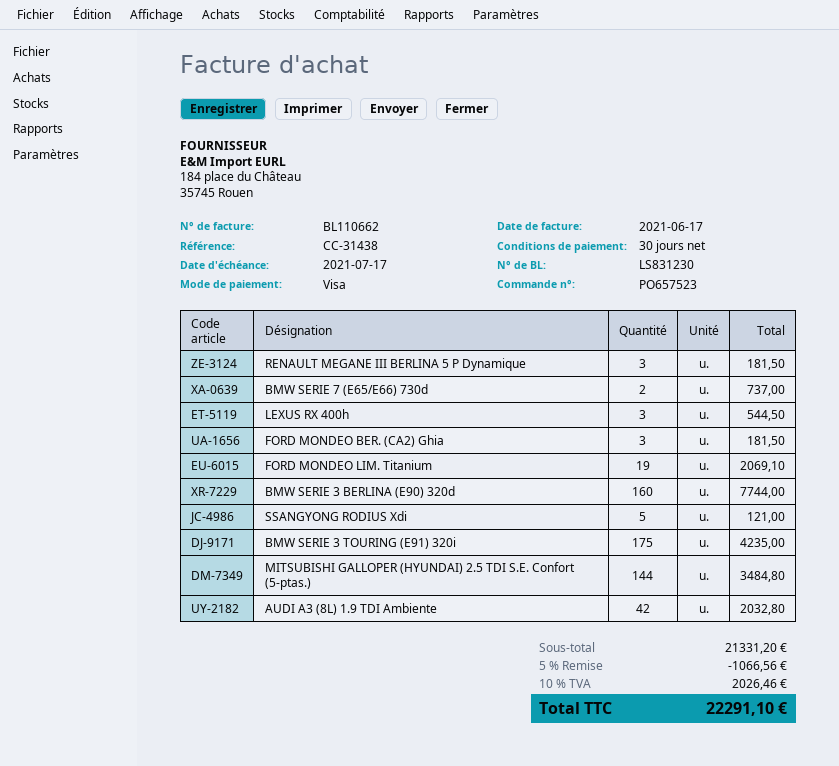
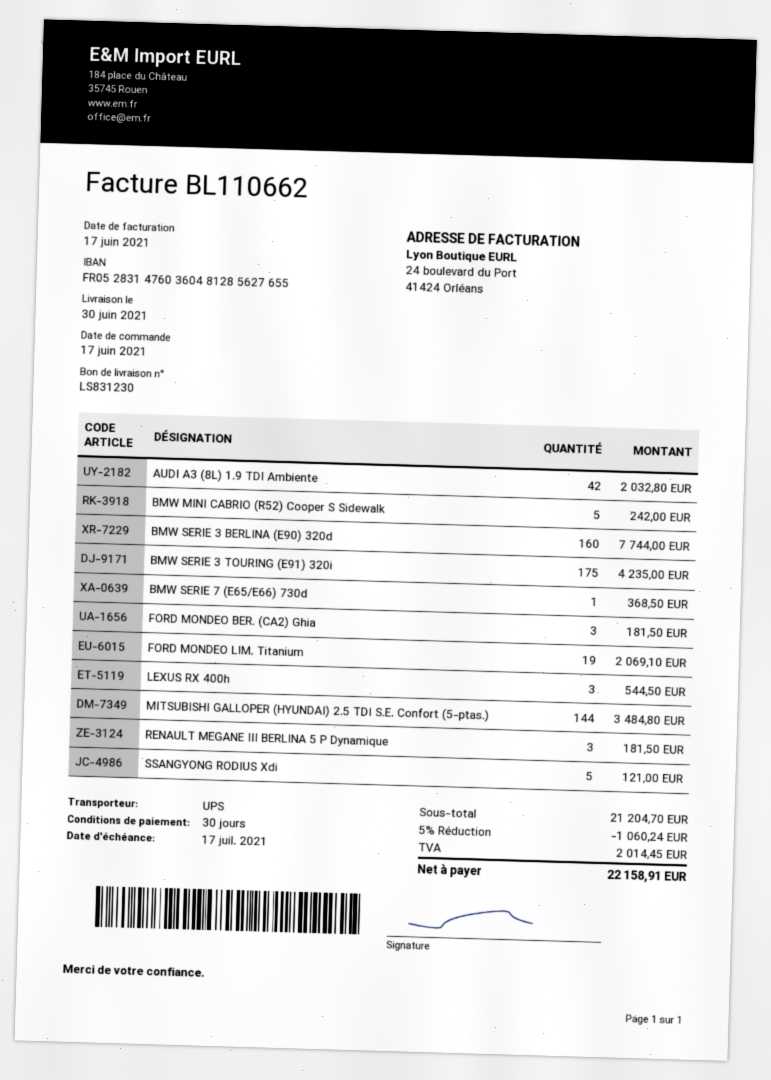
BMW SERIE 7 (E65/E66) 730d: 2 for 737.00 -> 1 for 368.50
BMW MINI CABRIO (R52) Cooper S Sidewalk: none -> 5 for 242.00
subtotal: 21331.20 -> 21204.70
discount: 5% = 1066.56 -> 5% = 1060.24
tax: 2026.46 -> 2014.45
total: 22291.10 -> 22158.91

